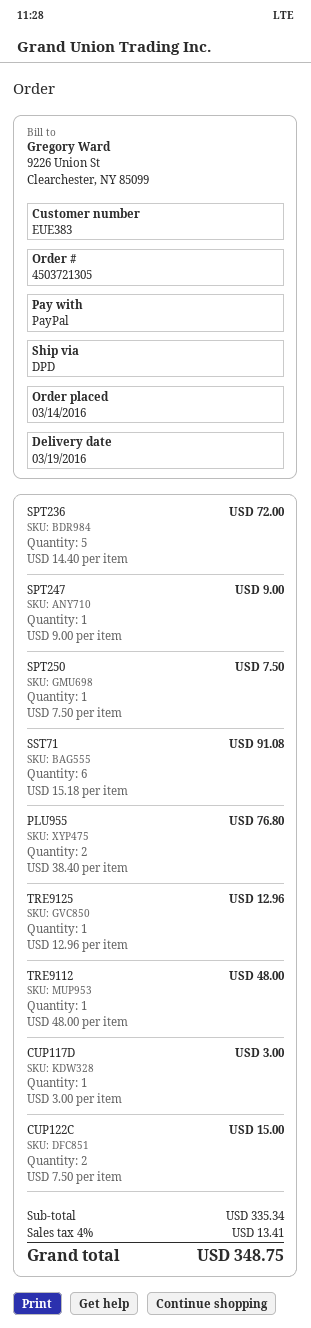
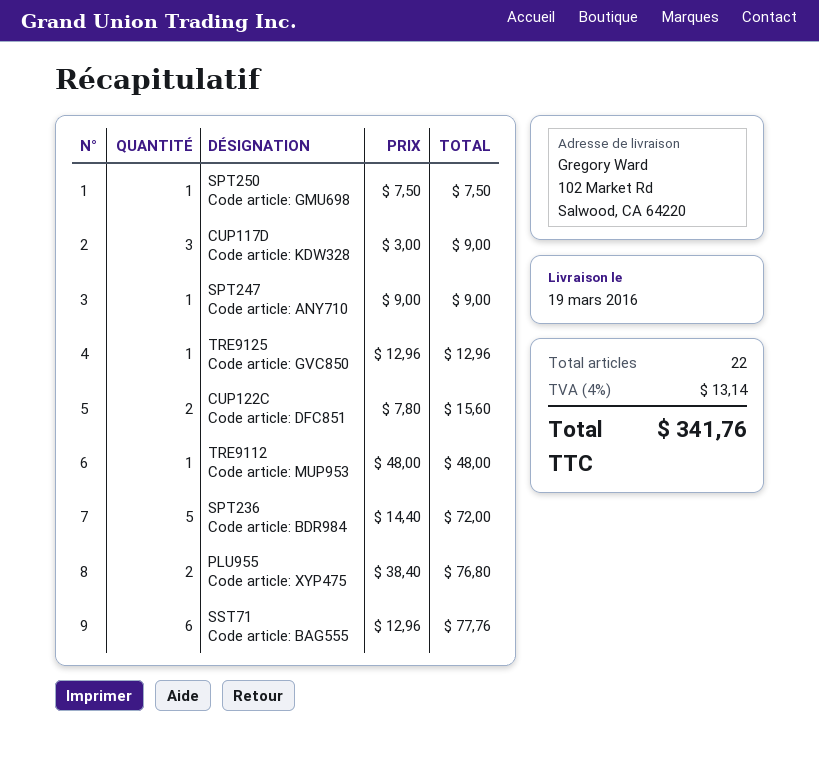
SST71: 6 x 15.18 = 91.08 -> 6 x 12.96 = 77.76
CUP117D: 1 x 3.00 = 3.00 -> 3 x 3.00 = 9.00
CUP122C: 2 x 7.50 = 15.00 -> 2 x 7.80 = 15.60
tax: 4% = 13.41 -> 4% = 13.14
total: 348.75 -> 341.76

